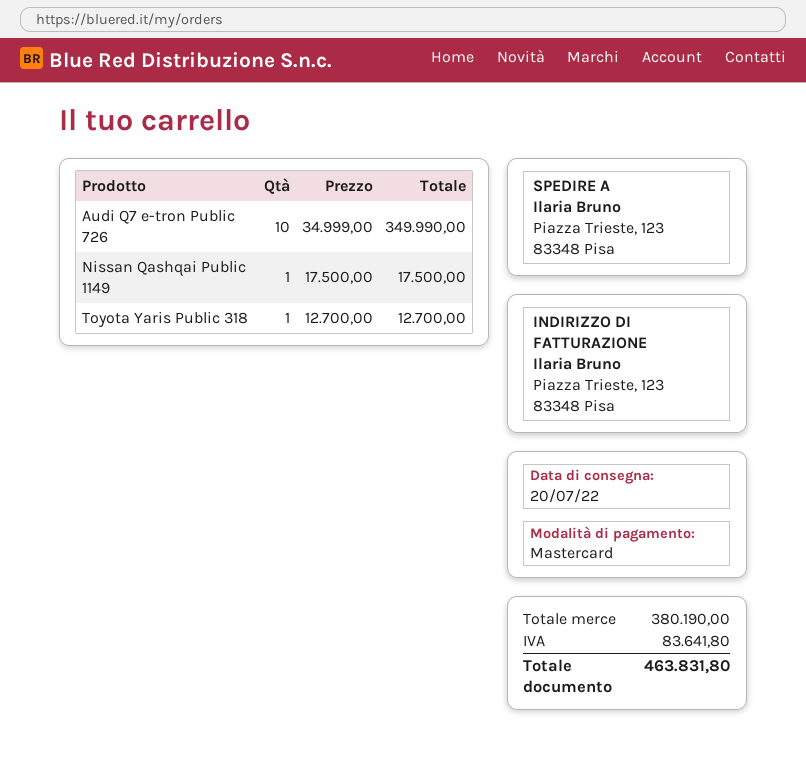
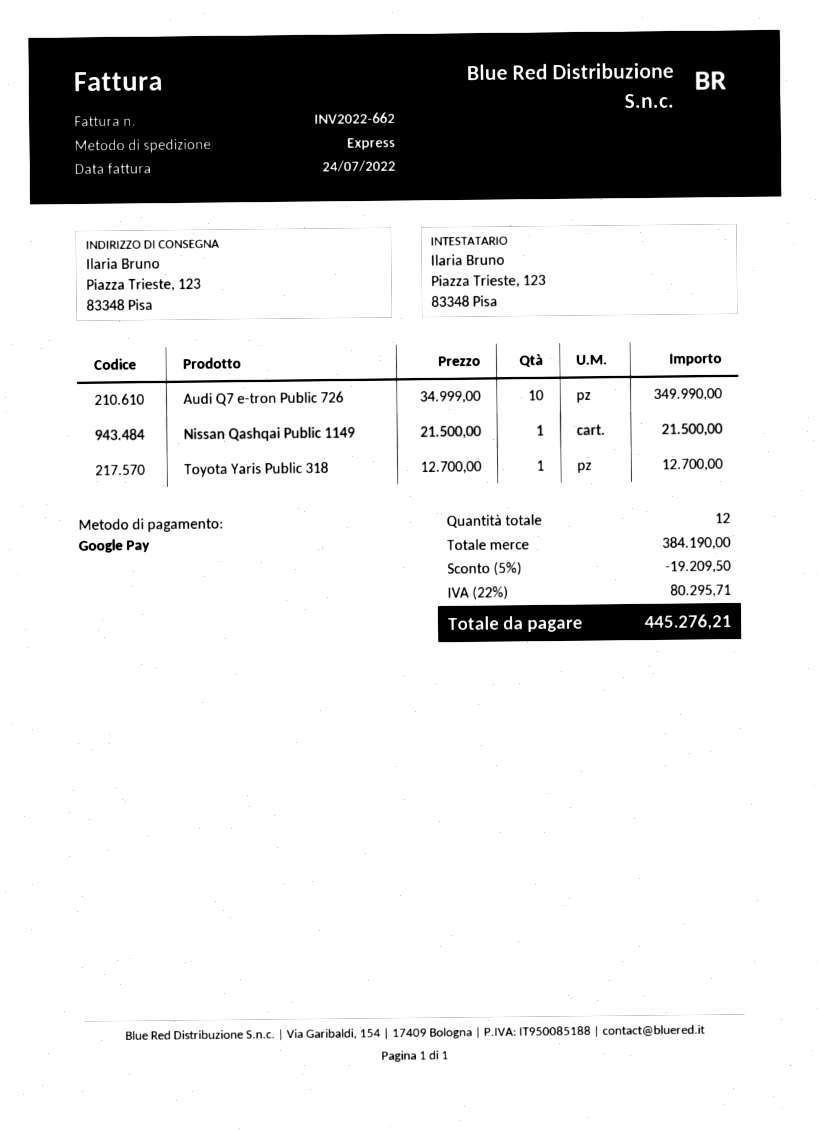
payment method: Mastercard -> Google Pay
Nissan Qashqai Public 1149: 1 x 17500.00 = 17500.00 -> 1 x 21500.00 = 21500.00
subtotal: 380190.00 -> 384190.00
discount: none -> 5% = 19209.50
tax: 83641.80 -> 80295.71
total: 463831.80 -> 445276.21

